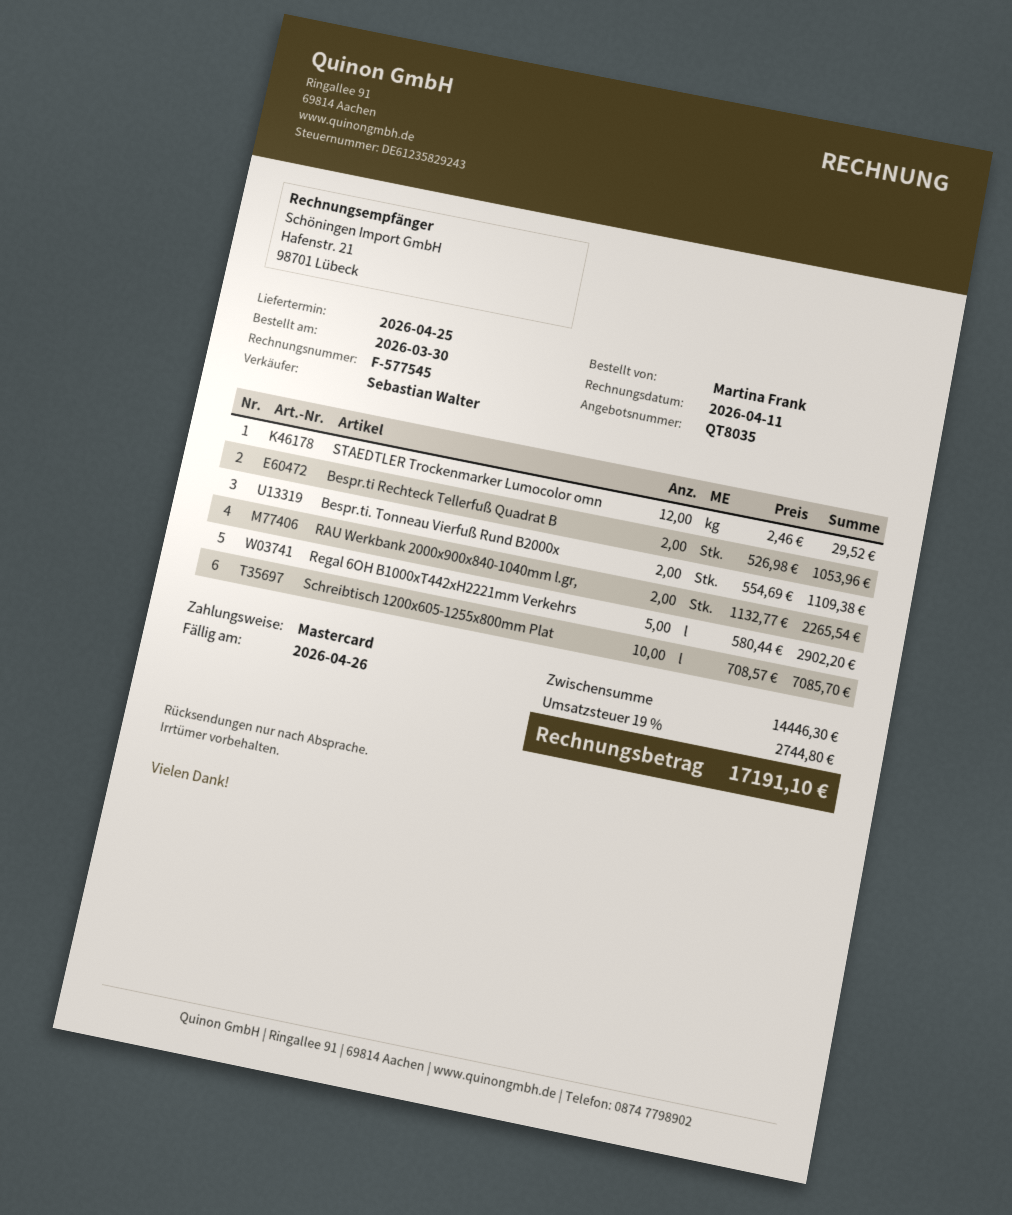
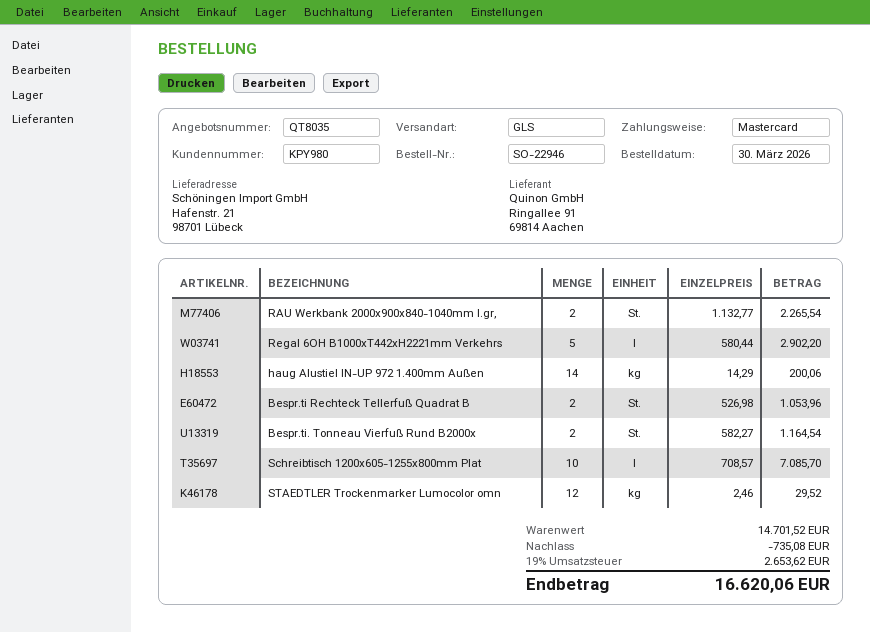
Bespr.ti. Tonneau Vierfuß Rund B2000x: 2 x 554.69 = 1109.38 -> 2 x 582.27 = 1164.54
haug Alustiel IN-UP 972 1.400mm Außen: none -> 14 x 14.29 = 200.06
subtotal: 14446.30 -> 14701.52
discount: none -> 735.08
tax: 19% = 2744.80 -> 19% = 2653.62
total: 17191.10 -> 16620.06

